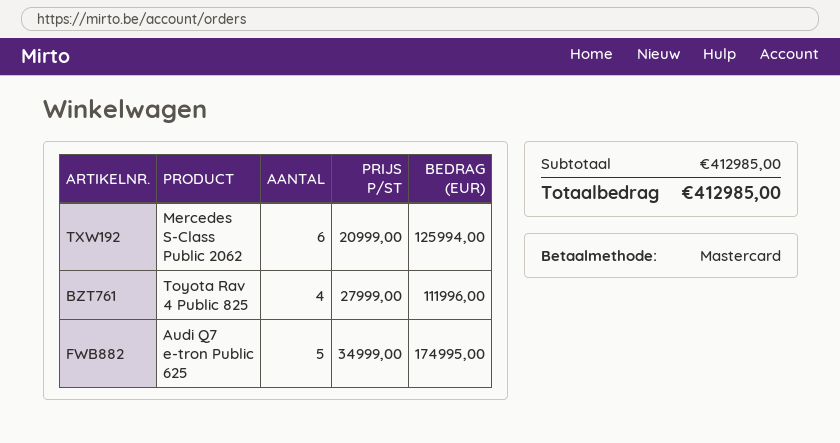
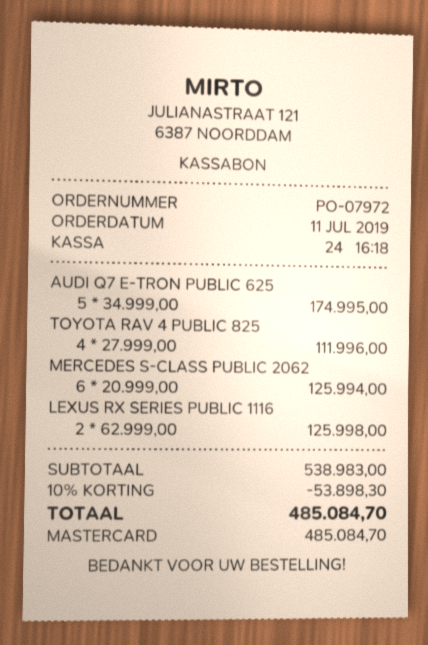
LEXUS RX SERIES PUBLIC 1116: none -> 2 x 62999.00 = 125998.00
subtotal: 412985.00 -> 538983.00
discount: none -> 10% = 53898.30
total: 412985.00 -> 485084.70

